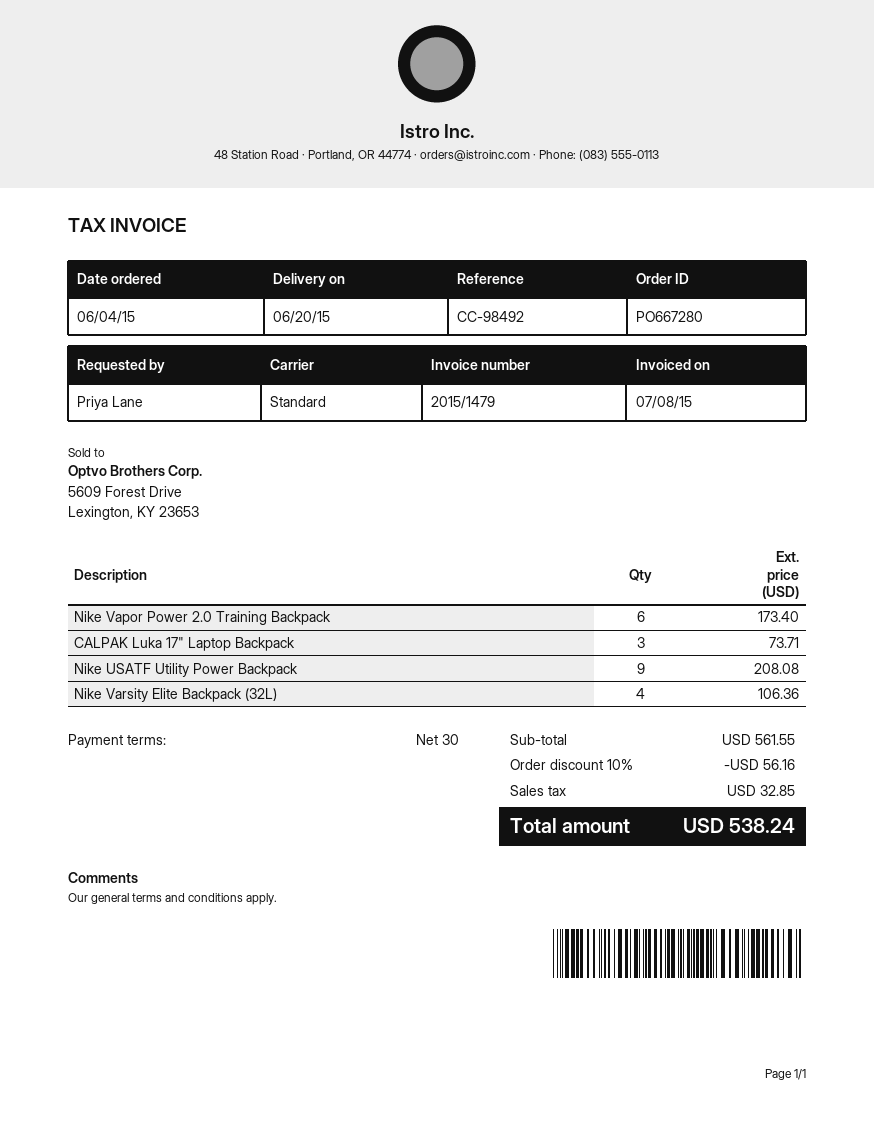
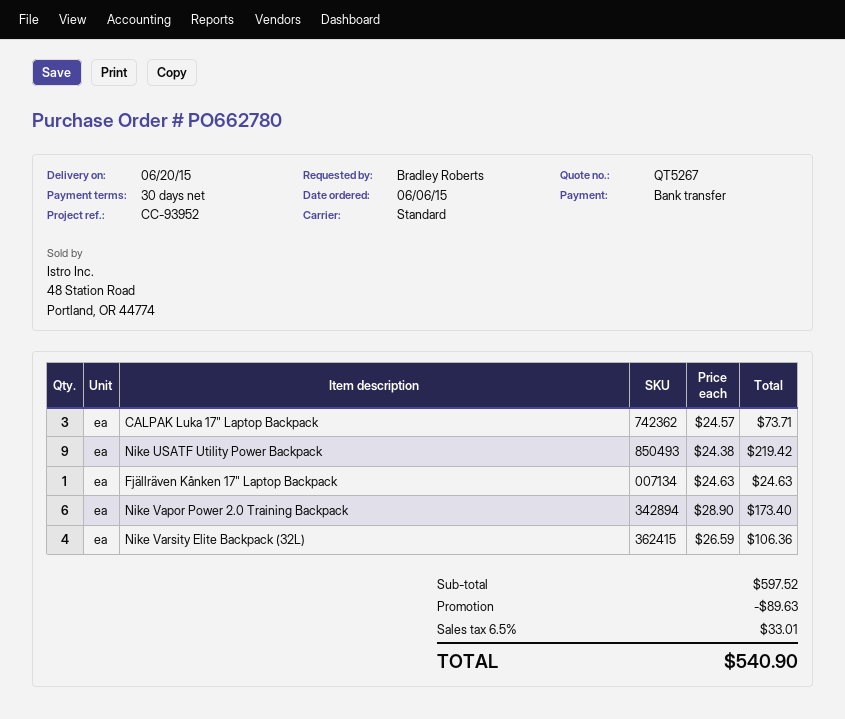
order number: PO667280 -> PO662780
order date: 2015-06-04 -> 2015-06-06
reference: CC-98492 -> CC-93952
ordered by: Priya Lane -> Bradley Roberts
Nike USATF Utility Power Backpack: 9 for 208.08 -> 9 for 219.42
Fjällräven Kånken 17" Laptop Backpack: none -> 1 for 24.63
subtotal: 561.55 -> 597.52
discount: 56.16 -> 89.63
tax: 32.85 -> 33.01
total: 538.24 -> 540.90

